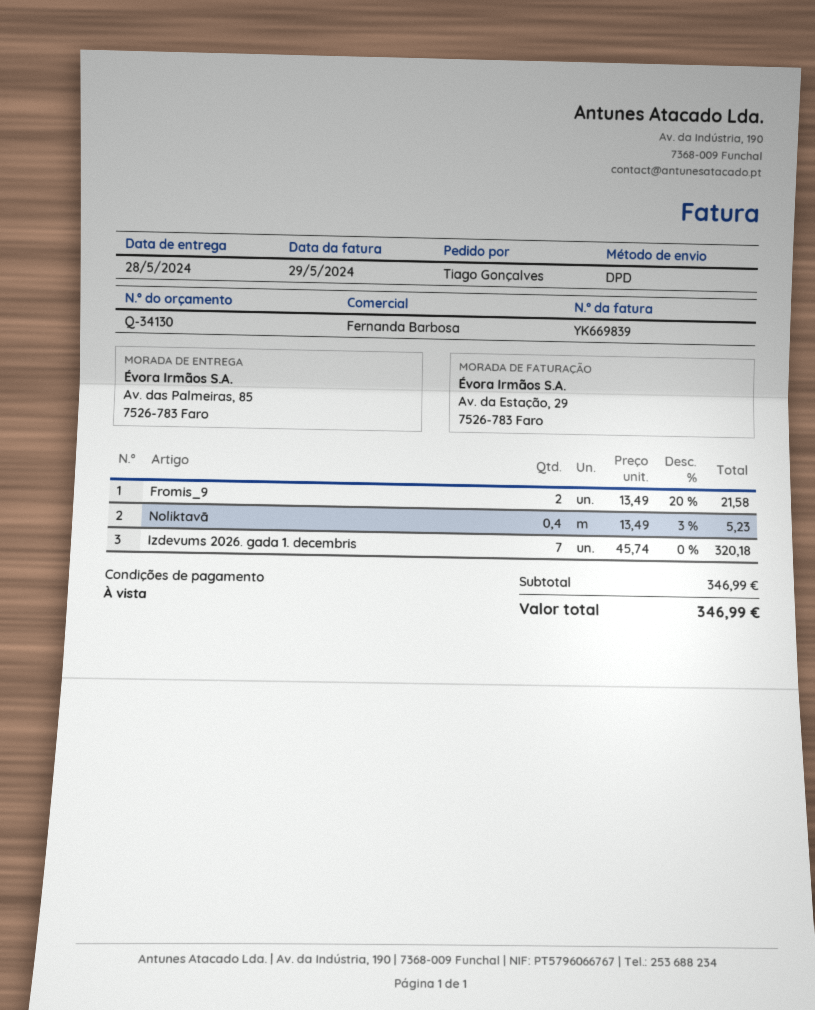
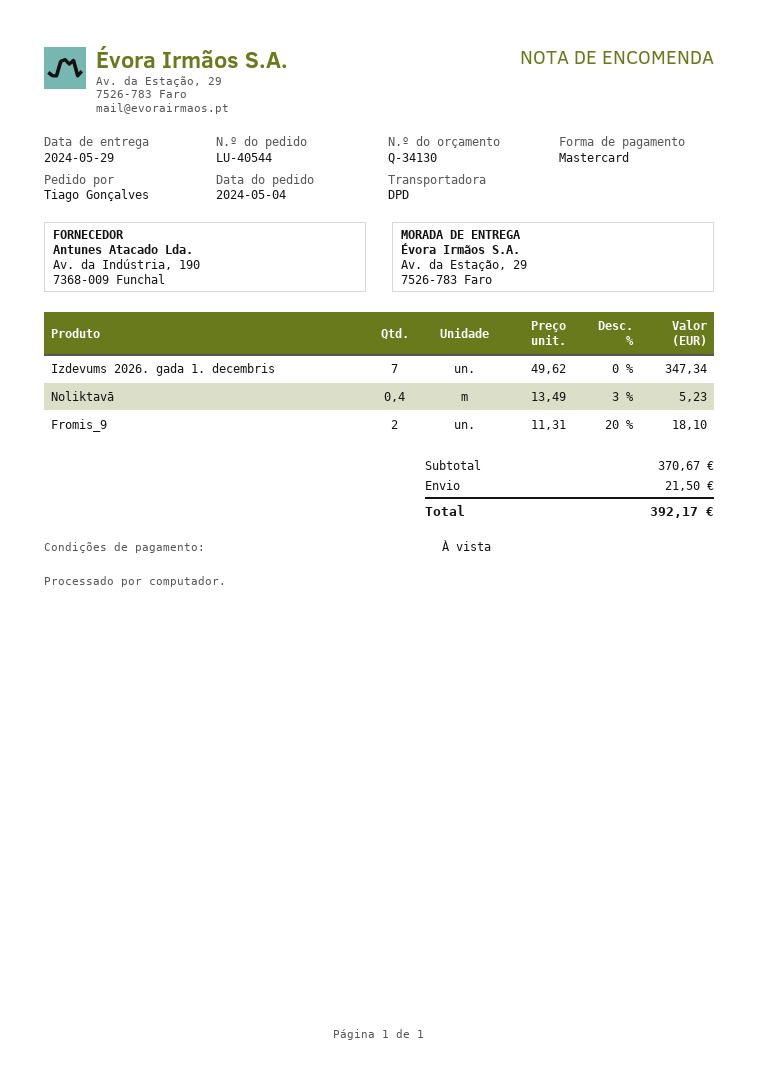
delivery date: 2024-05-28 -> 2024-05-29
ship to: Av. das Palmeiras, 85, 7526-783 Faro -> Av. da Estação, 29, 7526-783 Faro
Fromis_9: 2 x 13.49 - 20% = 21.58 -> 2 x 11.31 - 20% = 18.10
Izdevums 2026. gada 1. decembris: 7 x 45.74 = 320.18 -> 7 x 49.62 = 347.34
subtotal: 346.99 -> 370.67
shipping: none -> 21.50
total: 346.99 -> 392.17

